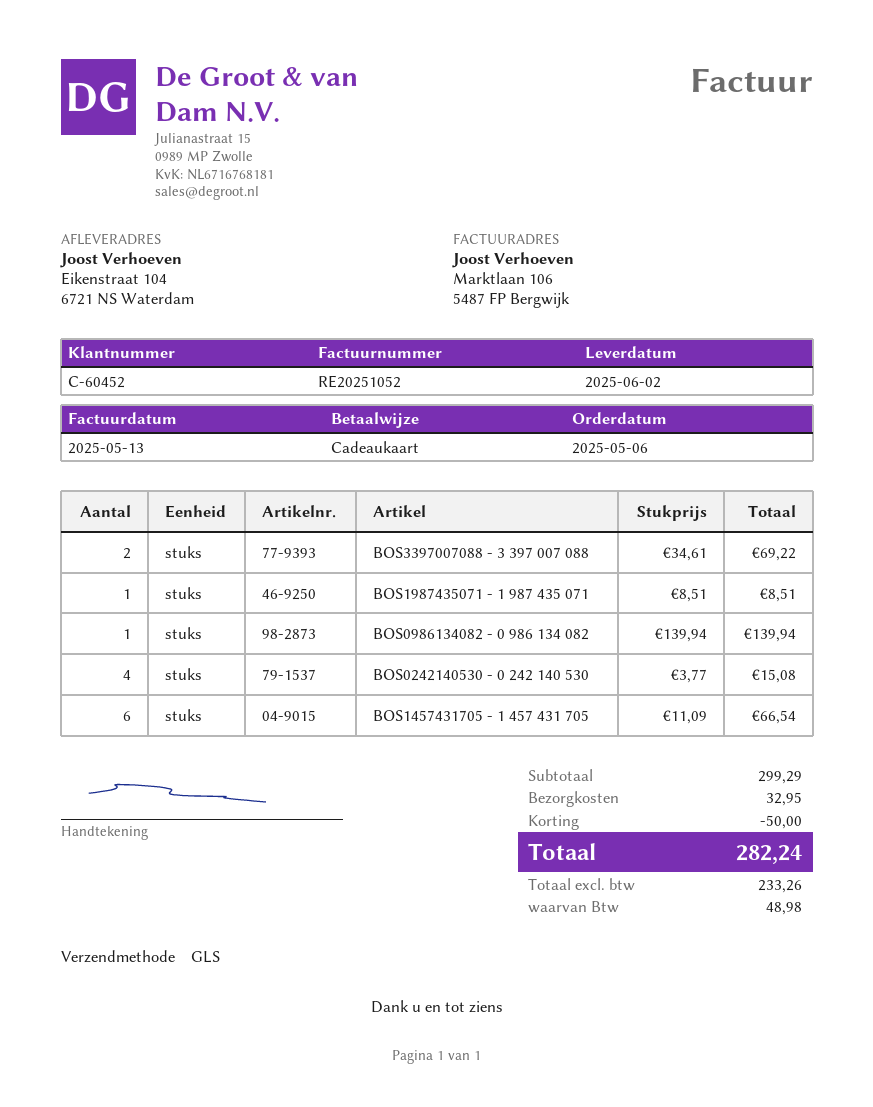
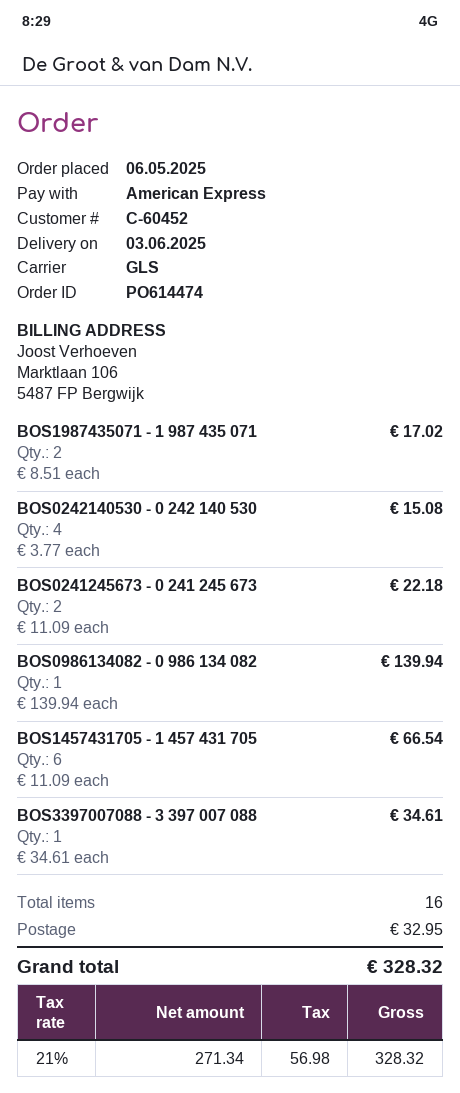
delivery date: 2025-06-02 -> 2025-06-03
payment method: gift card -> American Express
BOS3397007088 - 3 397 007 088: 2 x 34.61 = 69.22 -> 1 x 34.61 = 34.61
BOS1987435071 - 1 987 435 071: 1 x 8.51 = 8.51 -> 2 x 8.51 = 17.02
BOS0241245673 - 0 241 245 673: none -> 2 x 11.09 = 22.18
discount: 50.00 -> none
net: 233.26 -> 271.34
tax: 48.98 -> 56.98
total: 282.24 -> 328.32

